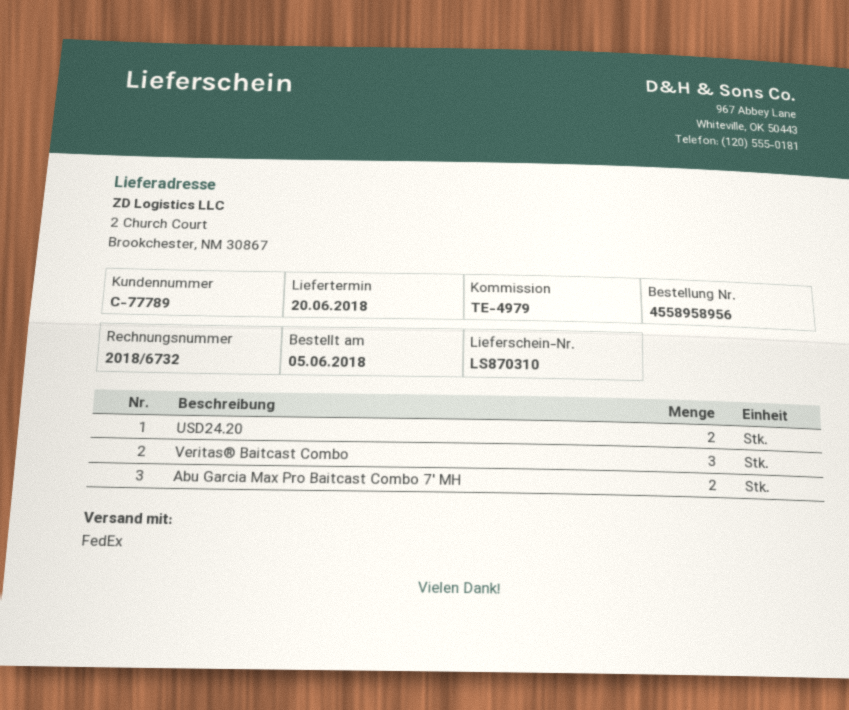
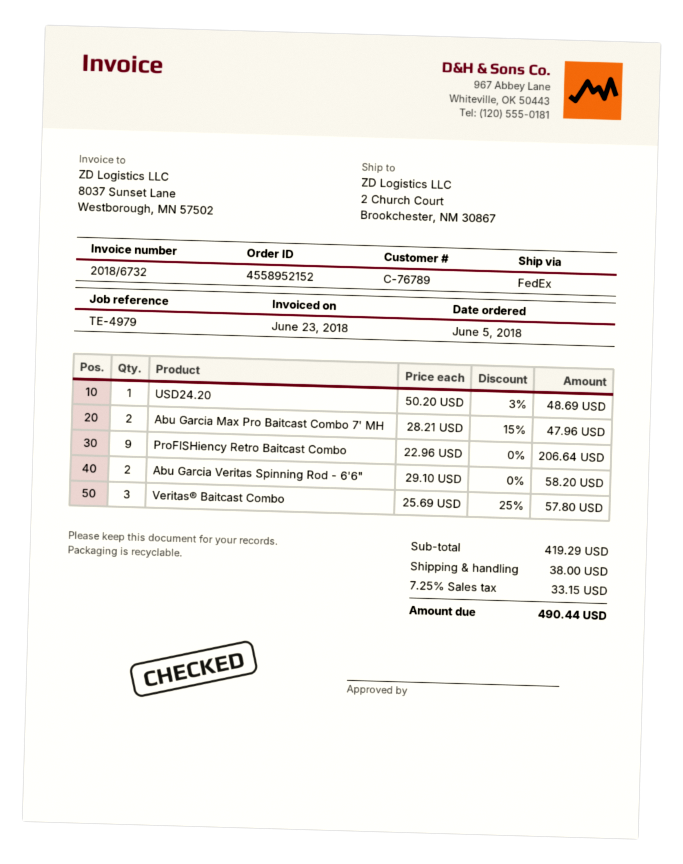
order number: 4558958956 -> 4558952152
customer number: C-77789 -> C-76789
USD24.20: 2 -> 1
ProFISHiency Retro Baitcast Combo: none -> 9
Abu Garcia Veritas Spinning Rod - 6'6": none -> 2

